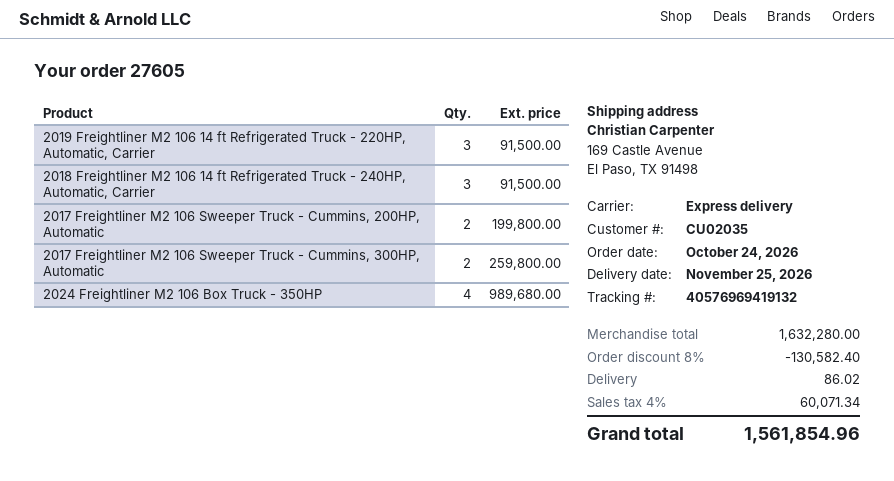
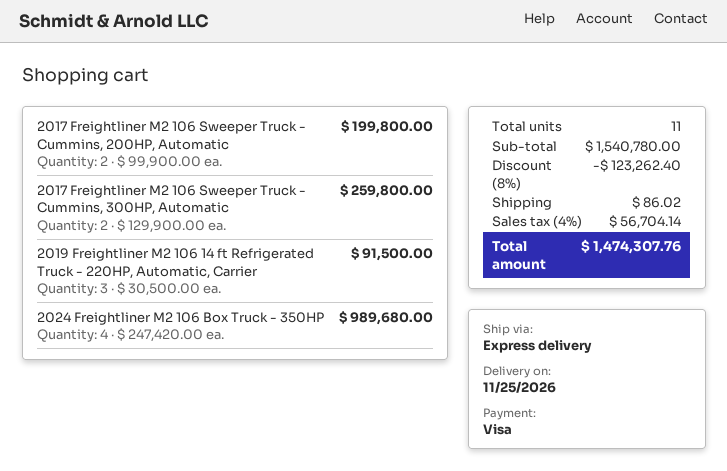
2018 Freightliner M2 106 14 ft Refrigerated Truck - 240HP, Automatic, Carrier: 3 for 91500.00 -> none
subtotal: 1632280.00 -> 1540780.00
discount: 8% = 130582.40 -> 8% = 123262.40
tax: 4% = 60071.34 -> 4% = 56704.14
total: 1561854.96 -> 1474307.76

